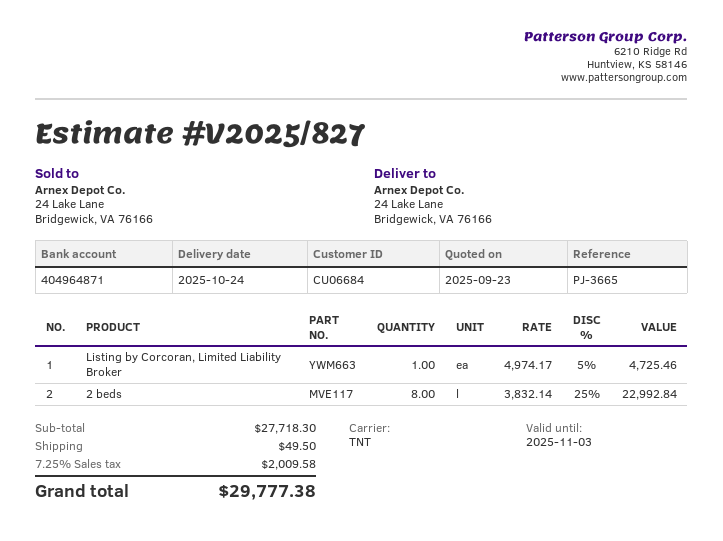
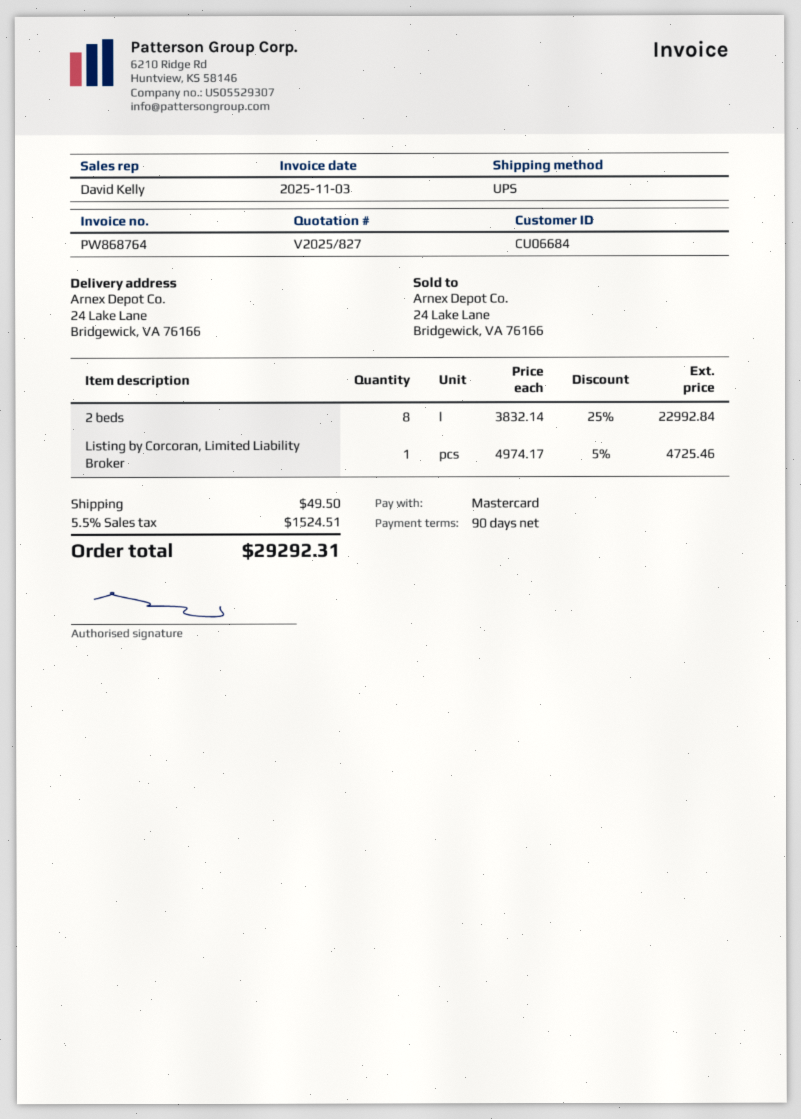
shipping method: TNT -> UPS
tax: 7.25% = 2009.58 -> 5.5% = 1524.51
total: 29777.38 -> 29292.31

